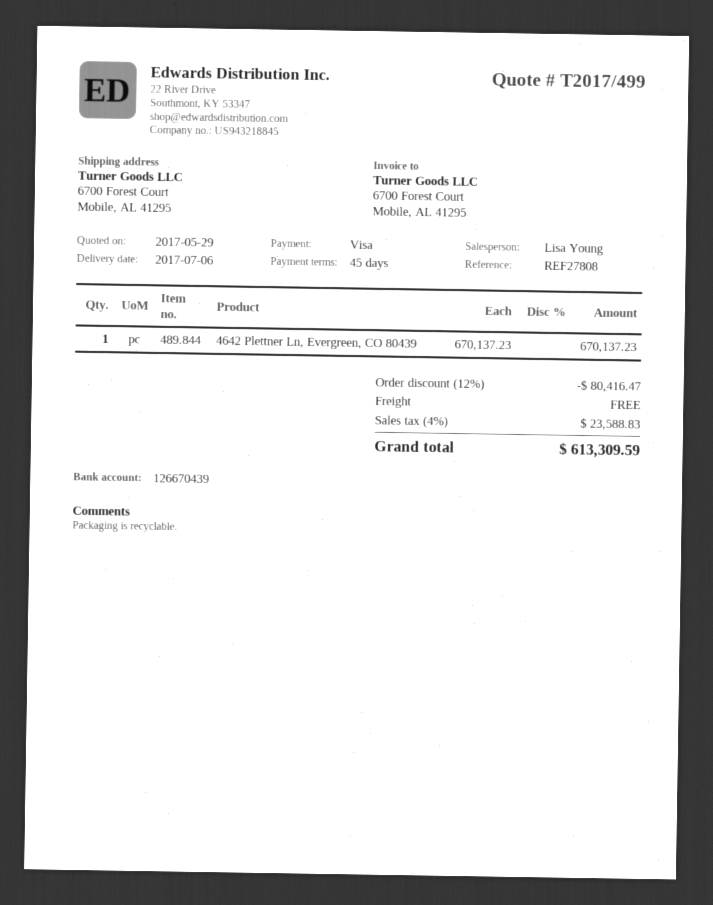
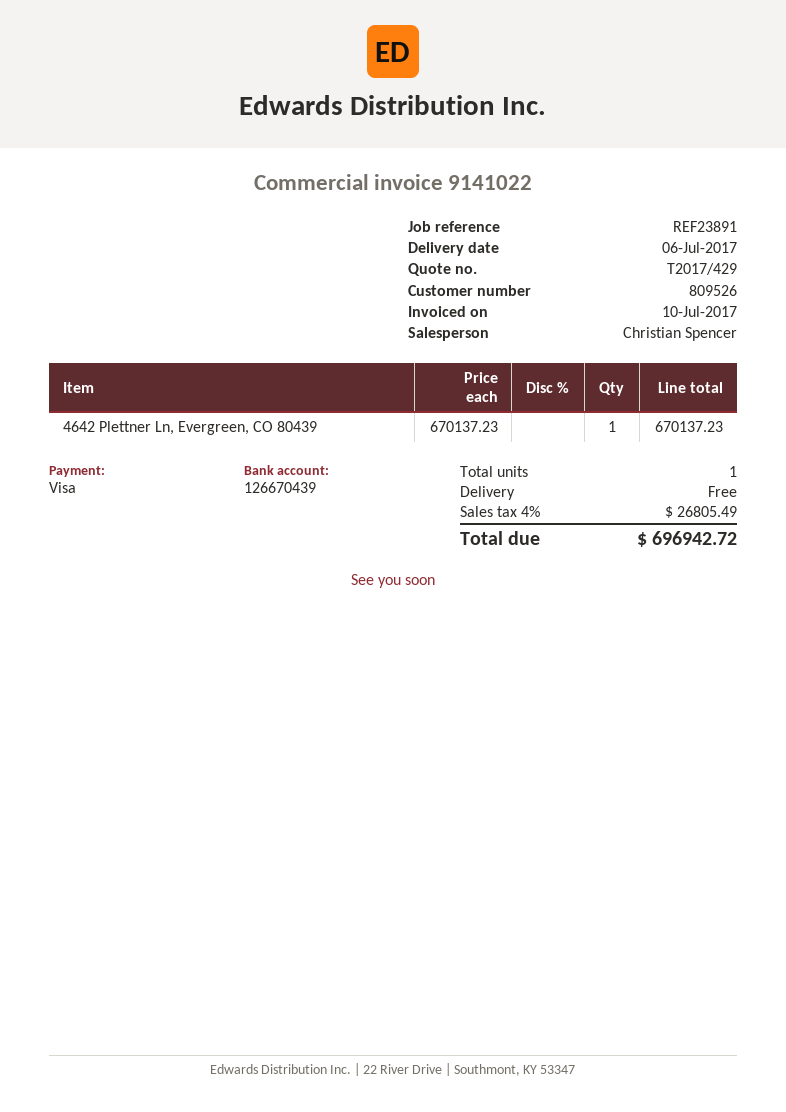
quote number: T2017/499 -> T2017/429
reference: REF27808 -> REF23891
sales rep: Lisa Young -> Christian Spencer
discount: 12% = 80416.47 -> none
tax: 4% = 23588.83 -> 4% = 26805.49
total: 613309.59 -> 696942.72

